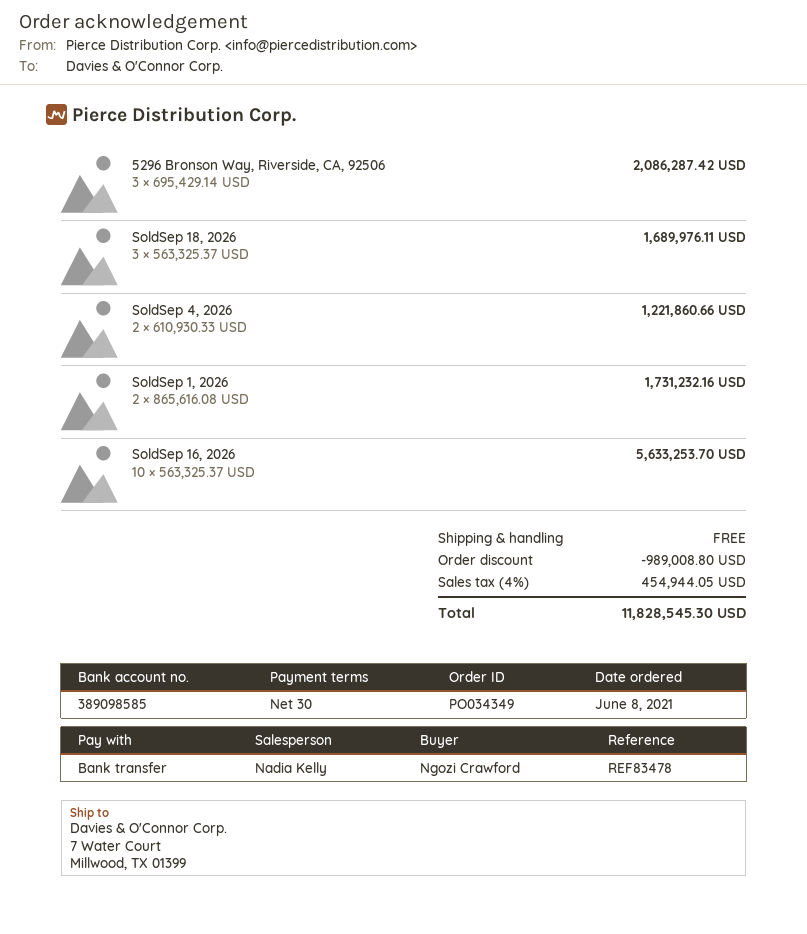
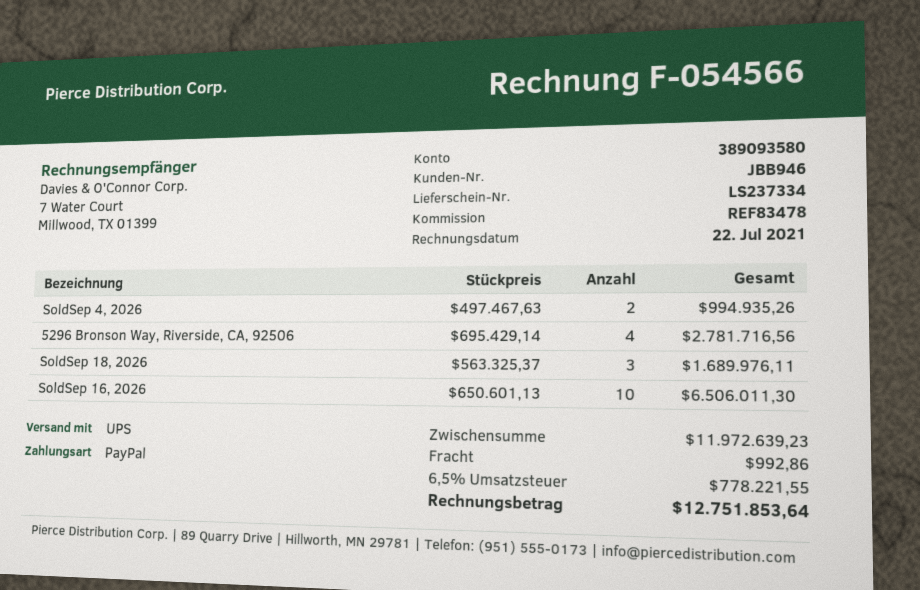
payment method: bank transfer -> PayPal
bank account: 389098585 -> 389093580
5296 Bronson Way, Riverside, CA, 92506: 3 x 695429.14 = 2086287.42 -> 4 x 695429.14 = 2781716.56
SoldSep 4, 2026: 2 x 610930.33 = 1221860.66 -> 2 x 497467.63 = 994935.26
SoldSep 1, 2026: 2 x 865616.08 = 1731232.16 -> none
SoldSep 16, 2026: 10 x 563325.37 = 5633253.70 -> 10 x 650601.13 = 6506011.30
discount: 989008.80 -> none
shipping: 0.00 -> 992.86
tax: 4% = 454944.05 -> 6.5% = 778221.55
total: 11828545.30 -> 12751853.64

